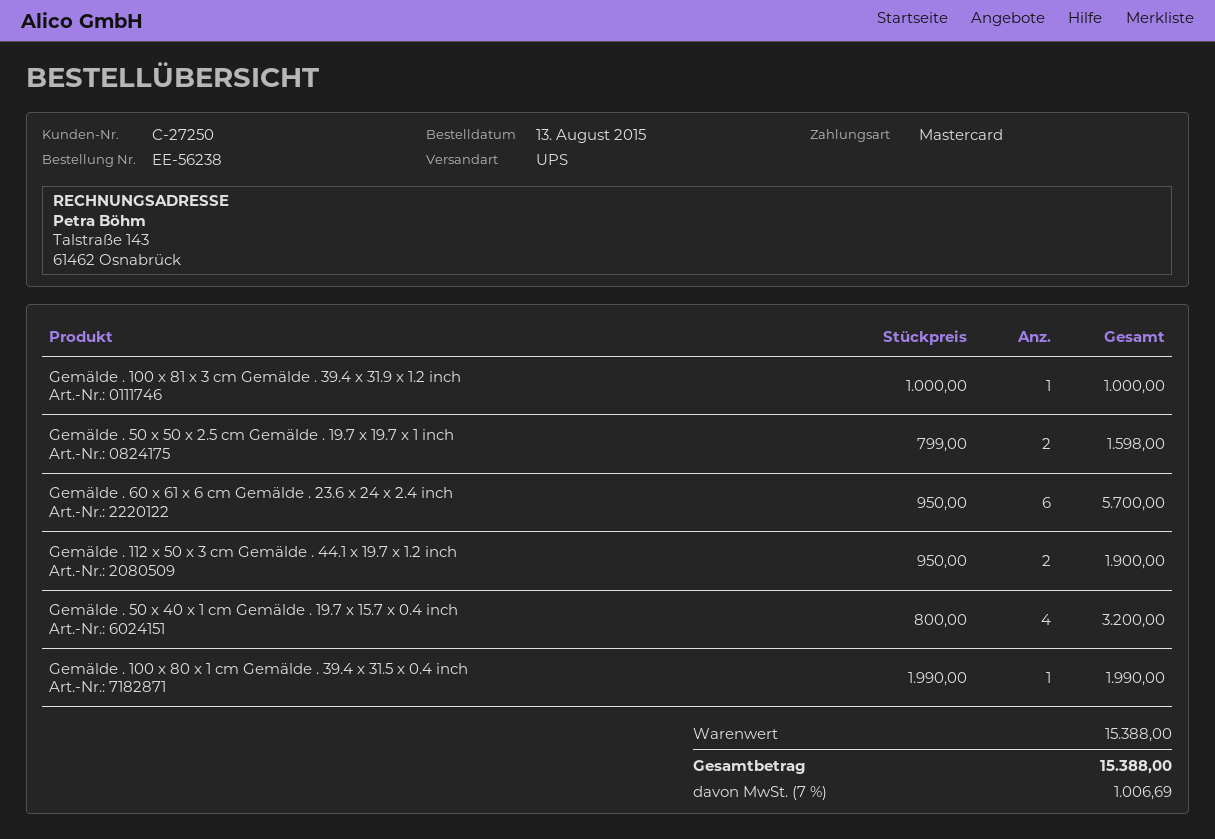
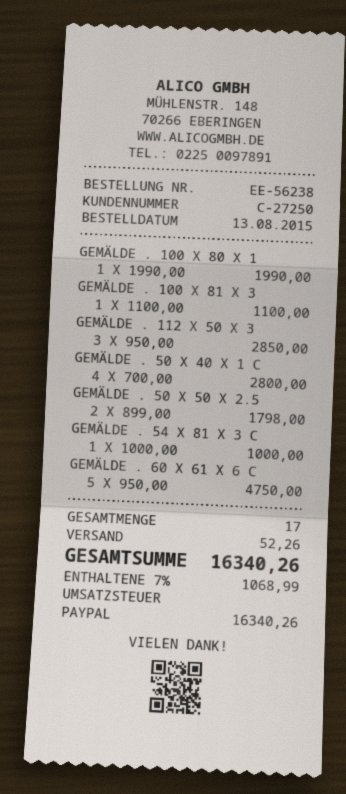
payment method: Mastercard -> PayPal
Gemälde . 100 x 81 x 3 cm Gemälde . 39.4 x 31.9 x 1.2 inch: 1 x 1000.00 = 1000.00 -> 1 x 1100.00 = 1100.00
Gemälde . 50 x 50 x 2.5 cm Gemälde . 19.7 x 19.7 x 1 inch: 2 x 799.00 = 1598.00 -> 2 x 899.00 = 1798.00
Gemälde . 60 x 61 x 6 cm Gemälde . 23.6 x 24 x 2.4 inch: 6 x 950.00 = 5700.00 -> 5 x 950.00 = 4750.00
Gemälde . 112 x 50 x 3 cm Gemälde . 44.1 x 19.7 x 1.2 inch: 2 x 950.00 = 1900.00 -> 3 x 950.00 = 2850.00
Gemälde . 50 x 40 x 1 cm Gemälde . 19.7 x 15.7 x 0.4 inch: 4 x 800.00 = 3200.00 -> 4 x 700.00 = 2800.00
GEMÄLDE . 54 X 81 X 3 C: none -> 1 x 1000.00 = 1000.00
shipping: none -> 52.26
tax: 7% = 1006.69 -> 7% = 1068.99
total: 15388.00 -> 16340.26

